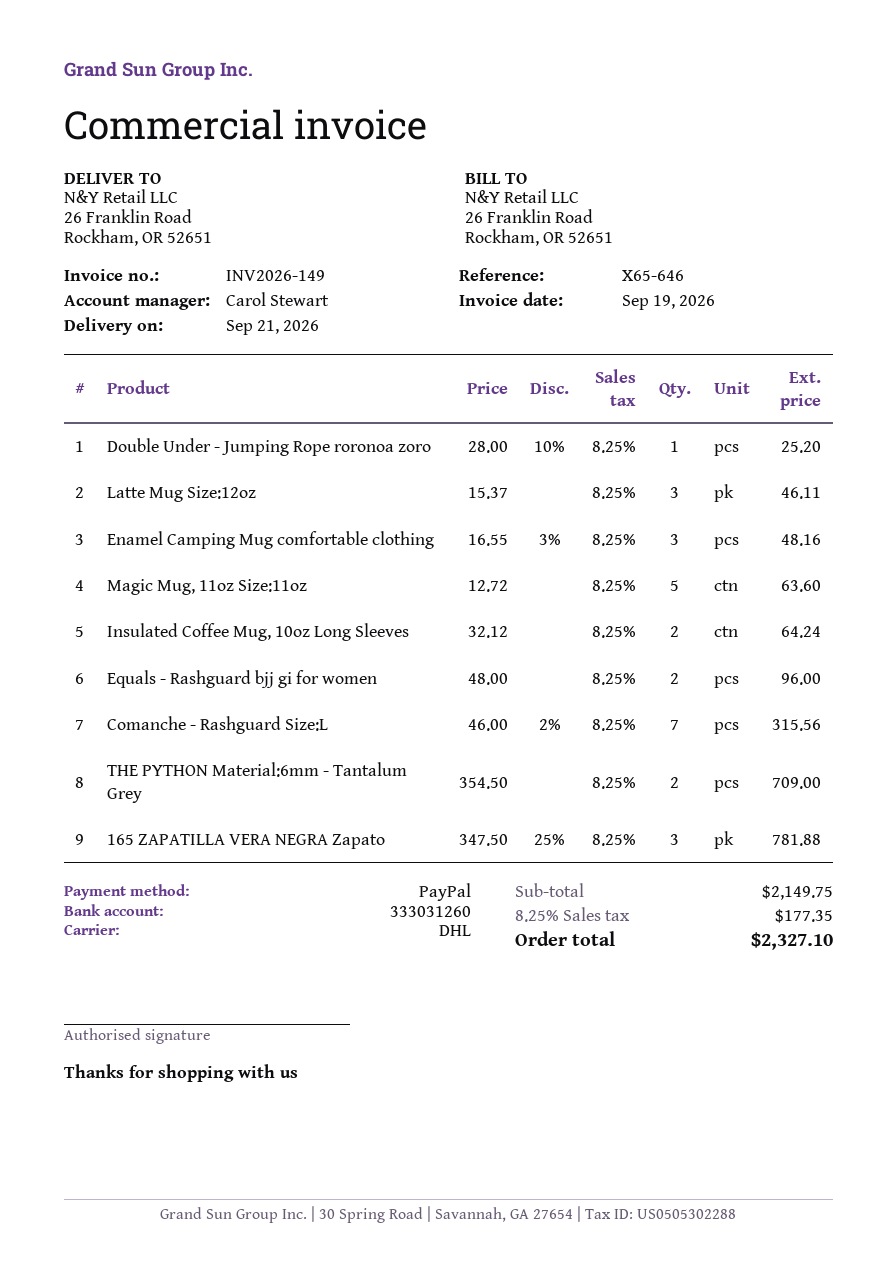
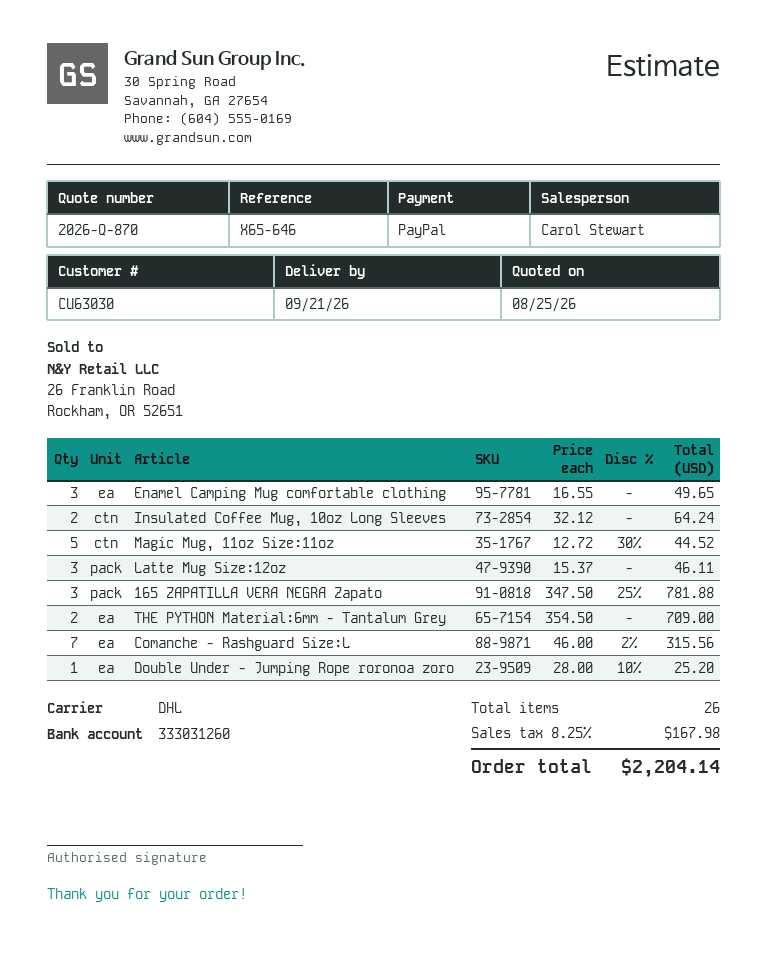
Enamel Camping Mug comfortable clothing: 3 x 16.55 - 3% = 48.16 -> 3 x 16.55 = 49.65
Magic Mug, 11oz Size:11oz: 5 x 12.72 = 63.60 -> 5 x 12.72 - 30% = 44.52
Equals - Rashguard bjj gi for women: 2 x 48.00 = 96.00 -> none
tax: 8.25% = 177.35 -> 8.25% = 167.98
total: 2327.10 -> 2204.14

